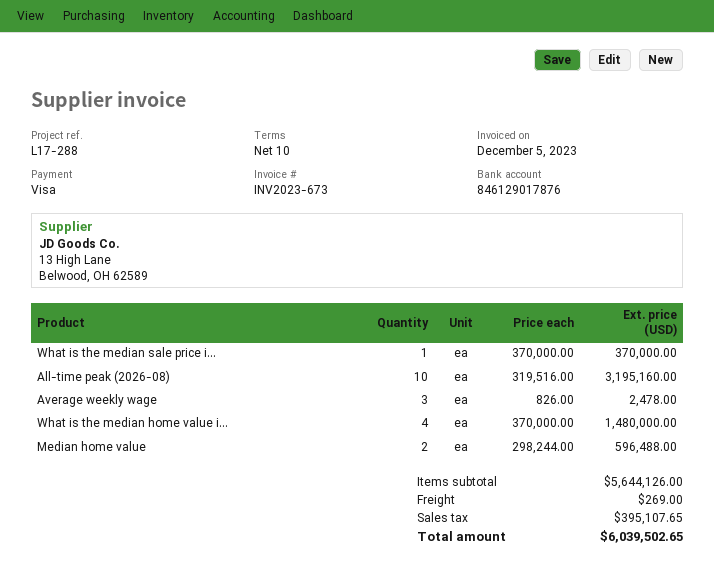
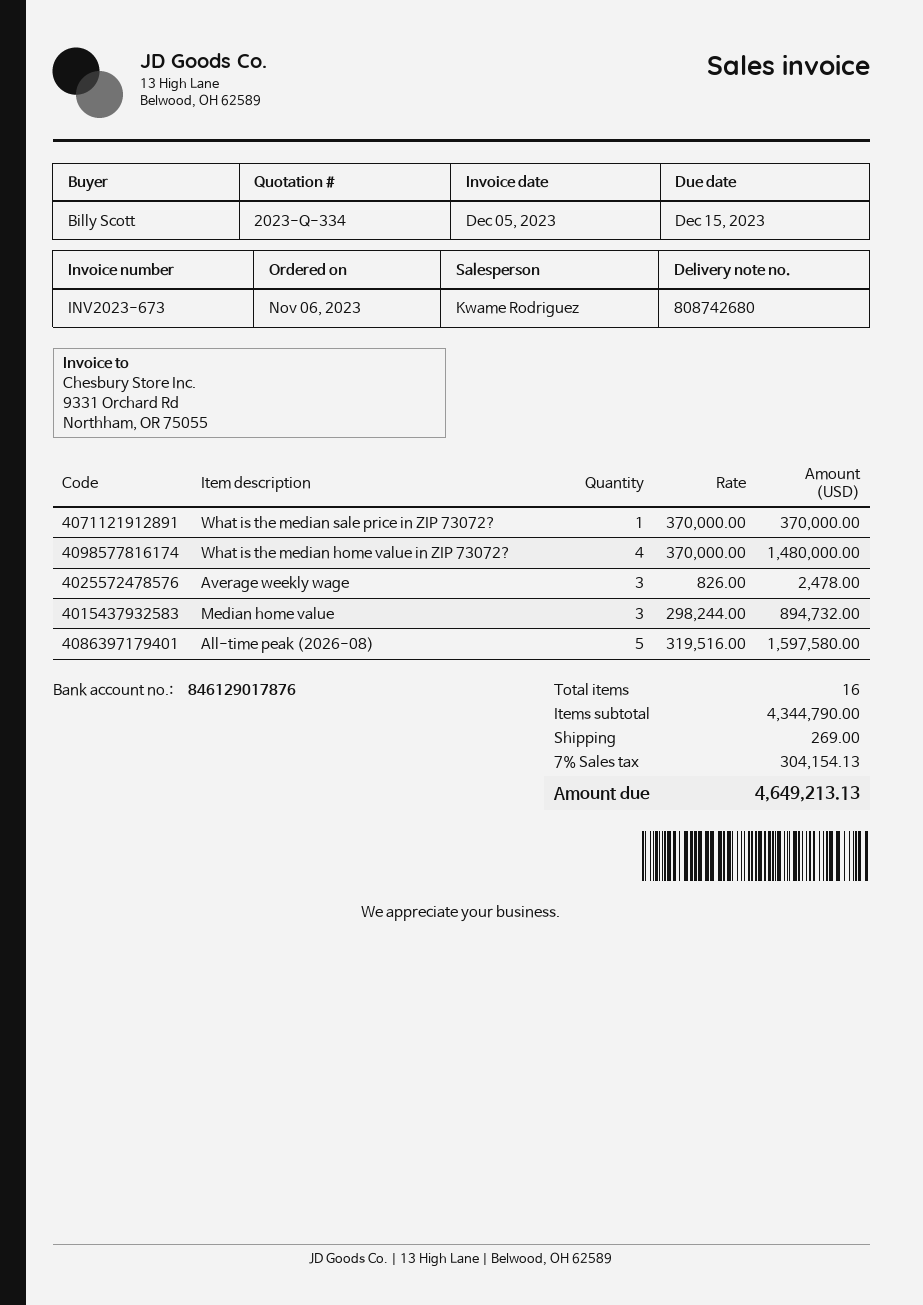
All-time peak (2026-08): 10 x 319516.00 = 3195160.00 -> 5 x 319516.00 = 1597580.00
Median home value: 2 x 298244.00 = 596488.00 -> 3 x 298244.00 = 894732.00
subtotal: 5644126.00 -> 4344790.00
tax: 395107.65 -> 304154.13
total: 6039502.65 -> 4649213.13

